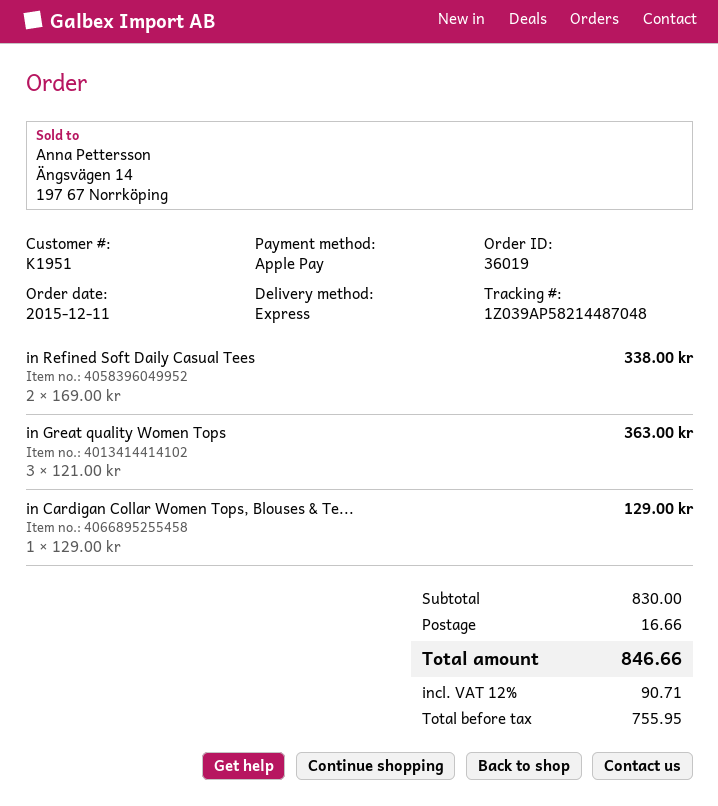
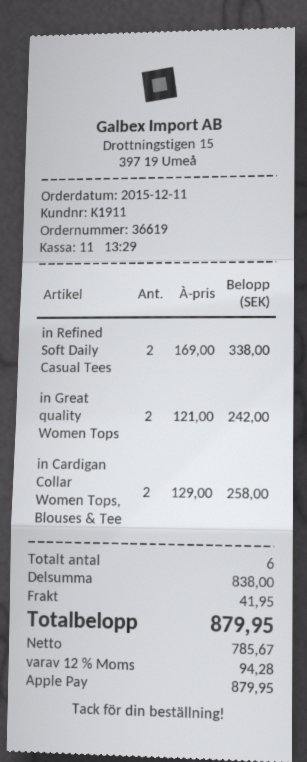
order number: 36019 -> 36619
customer number: K1951 -> K1911
in Great quality Women Tops: 3 x 121.00 = 363.00 -> 2 x 121.00 = 242.00
in Cardigan Collar Women Tops, Blouses & Te...: 1 x 129.00 = 129.00 -> 2 x 129.00 = 258.00
subtotal: 830.00 -> 838.00
shipping: 16.66 -> 41.95
net: 755.95 -> 785.67
tax: 12% = 90.71 -> 12% = 94.28
total: 846.66 -> 879.95

